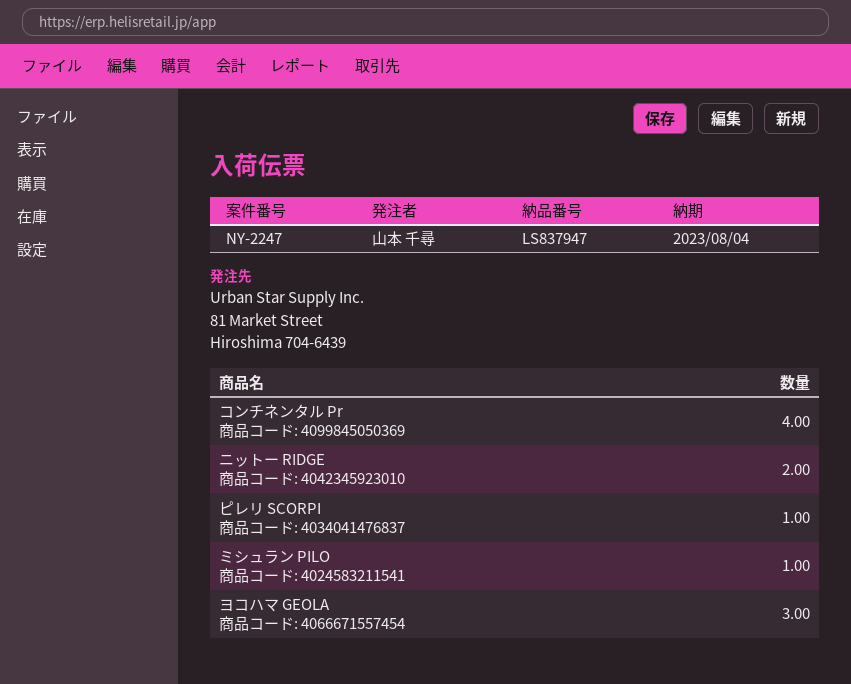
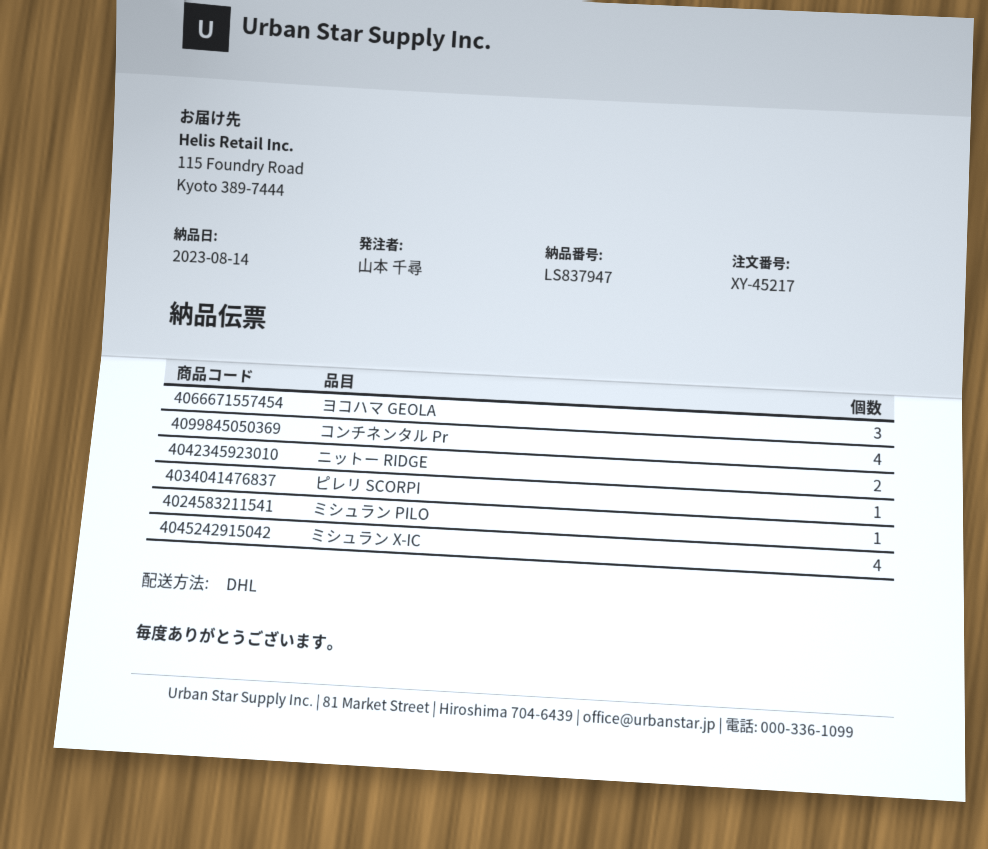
delivery date: 2023-08-04 -> 2023-08-14
ミシュラン X-IC: none -> 4

